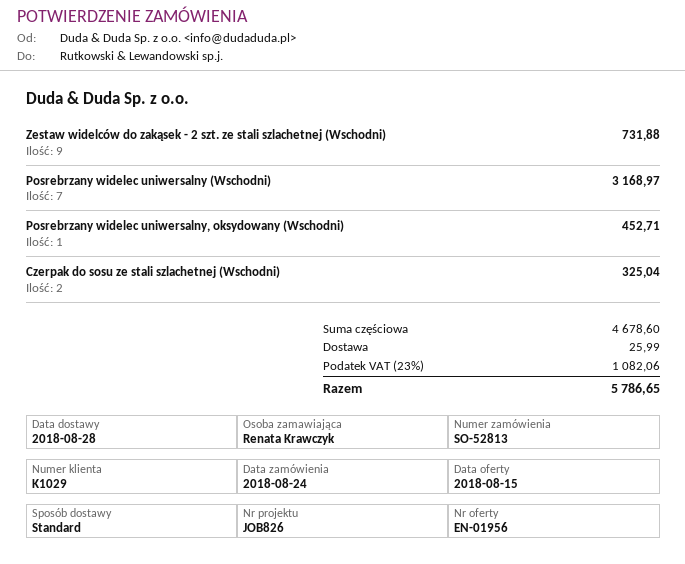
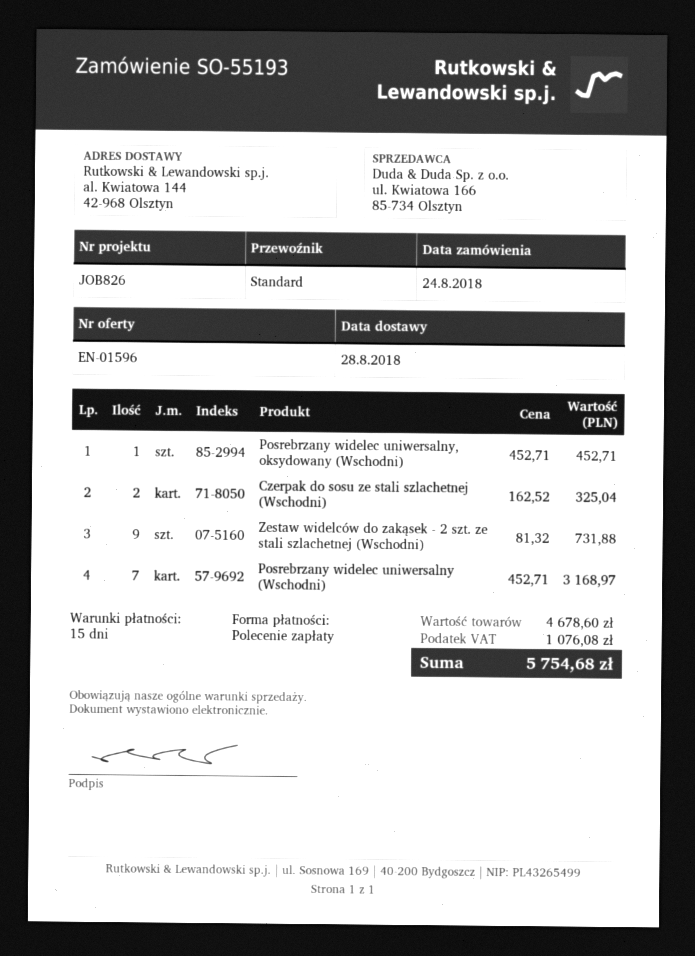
quote number: EN-01956 -> EN-01596
order number: SO-52813 -> SO-55193
shipping: 25.99 -> none
tax: 1082.06 -> 1076.08
total: 5786.65 -> 5754.68

